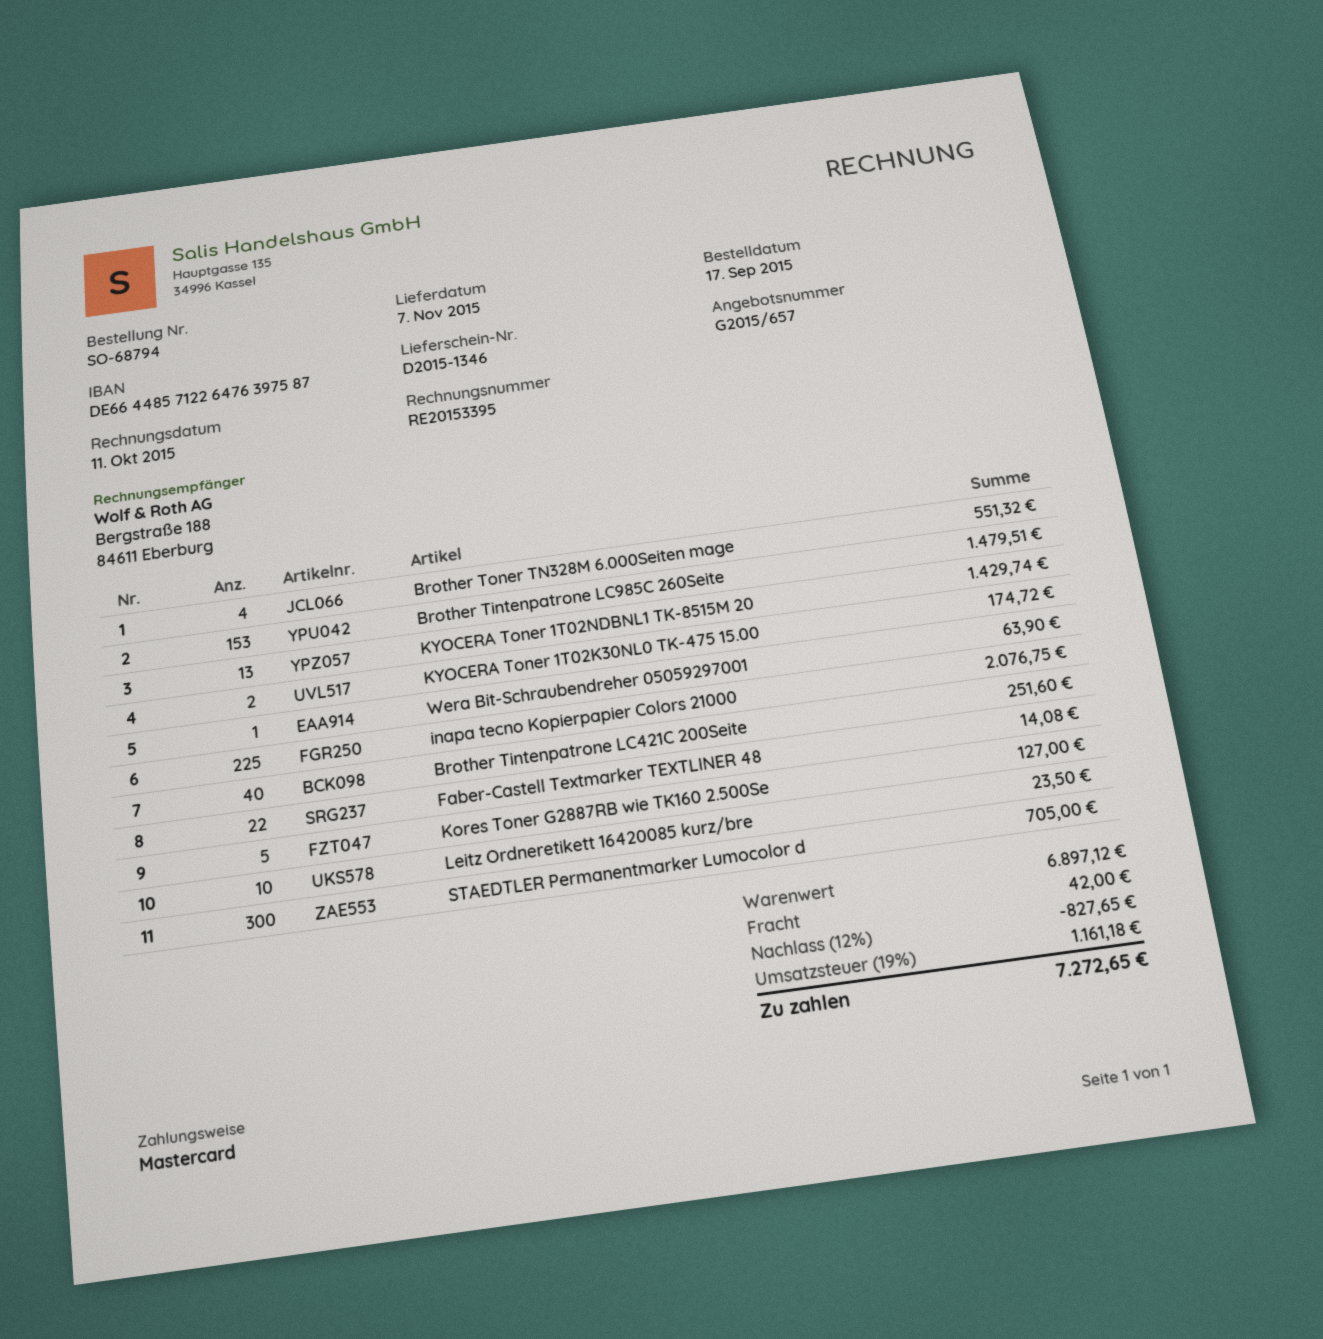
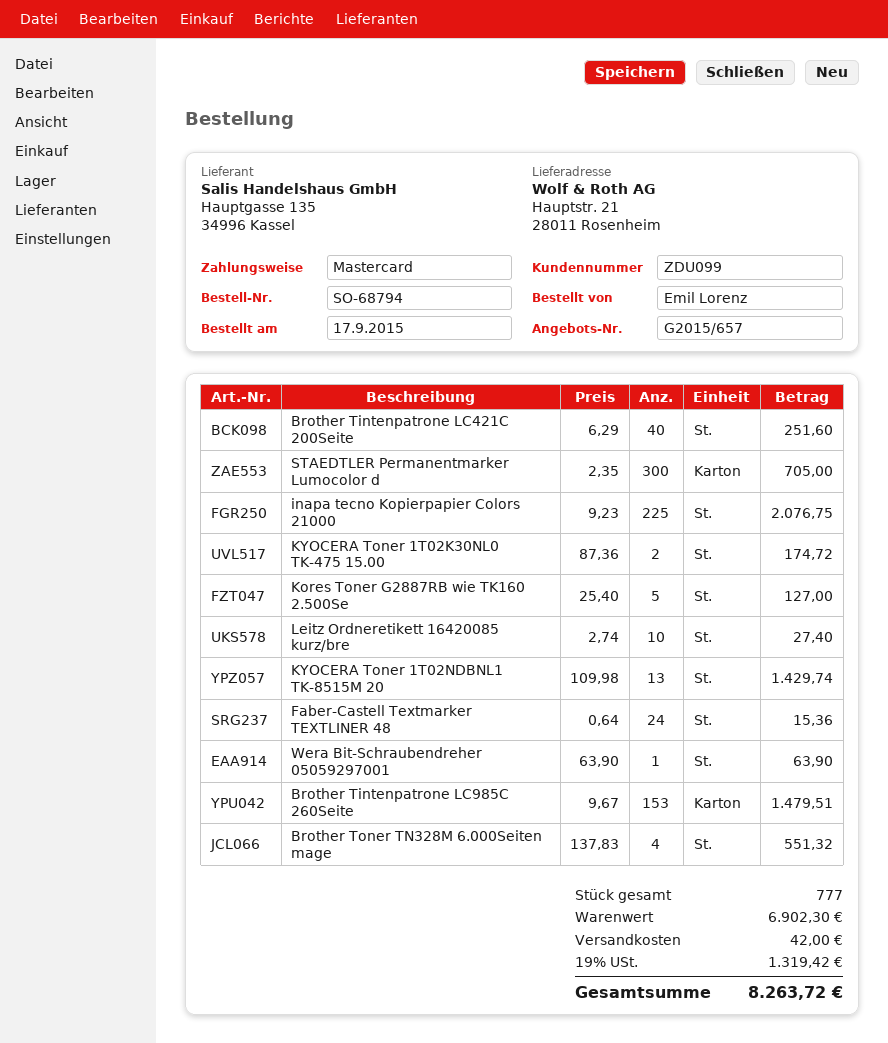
Faber-Castell Textmarker TEXTLINER 48: 22 for 14.08 -> 24 for 15.36
Leitz Ordneretikett 16420085 kurz/bre: 10 for 23.50 -> 10 for 27.40
subtotal: 6897.12 -> 6902.30
discount: 12% = 827.65 -> none
tax: 19% = 1161.18 -> 19% = 1319.42
total: 7272.65 -> 8263.72

